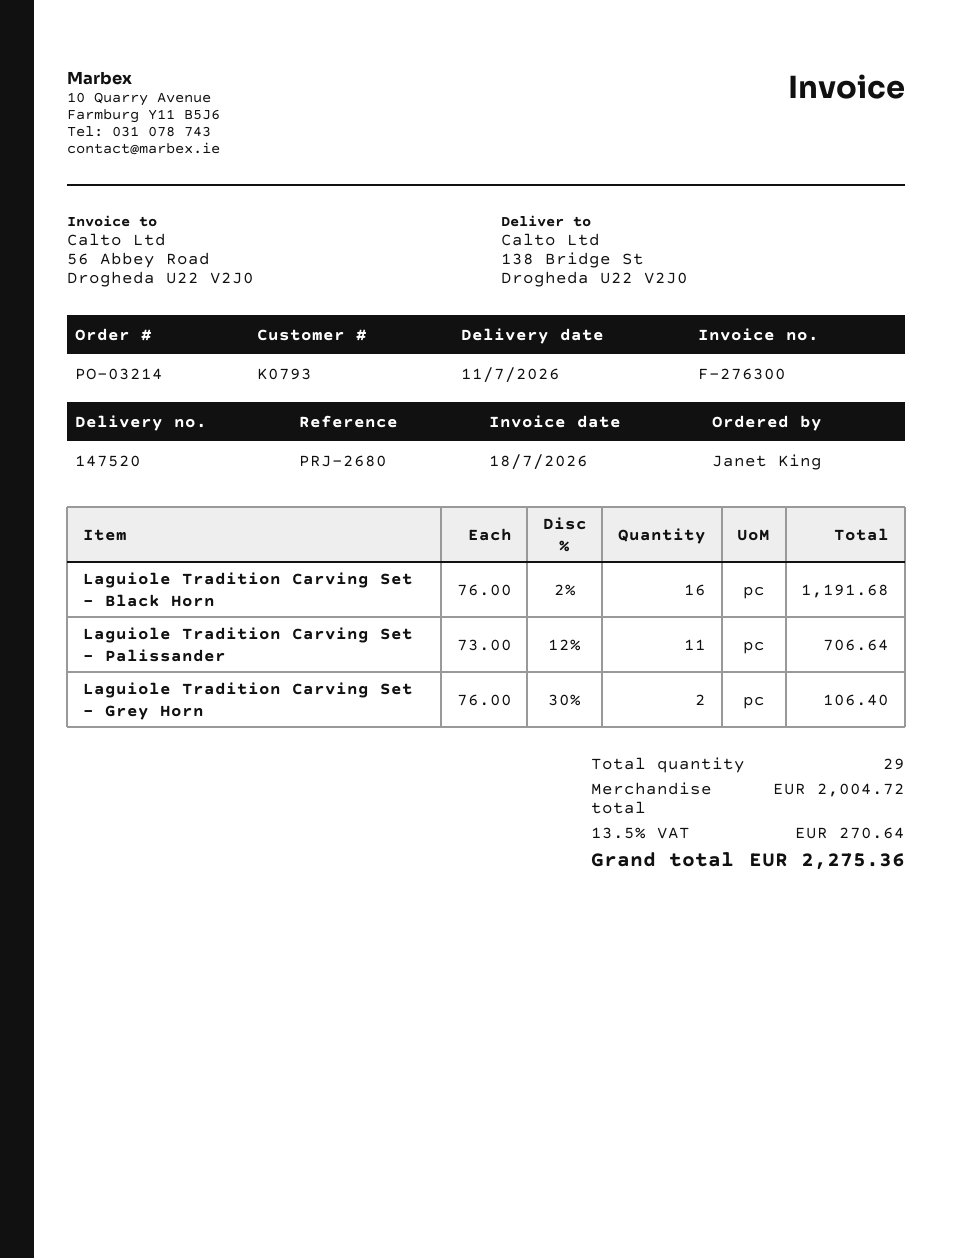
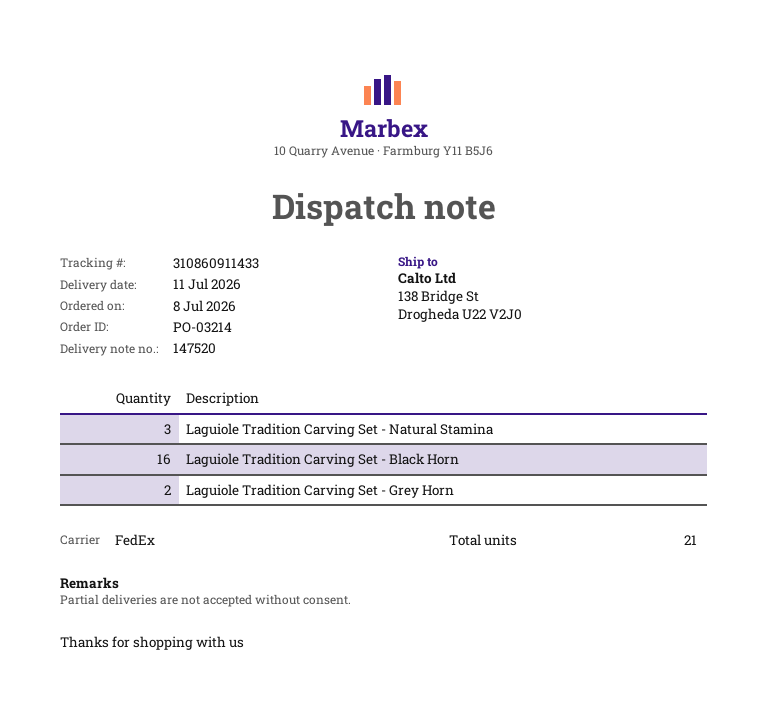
Laguiole Tradition Carving Set - Palissander: 11 -> none
Laguiole Tradition Carving Set - Natural Stamina: none -> 3
total quantity: 29 -> 21

